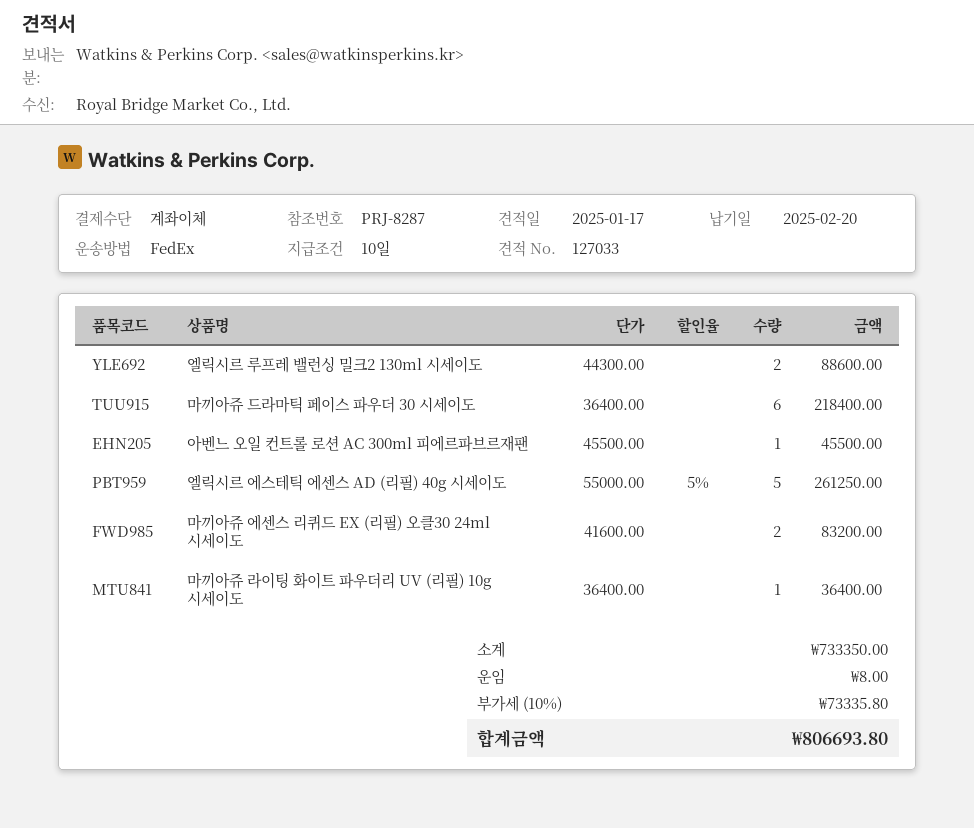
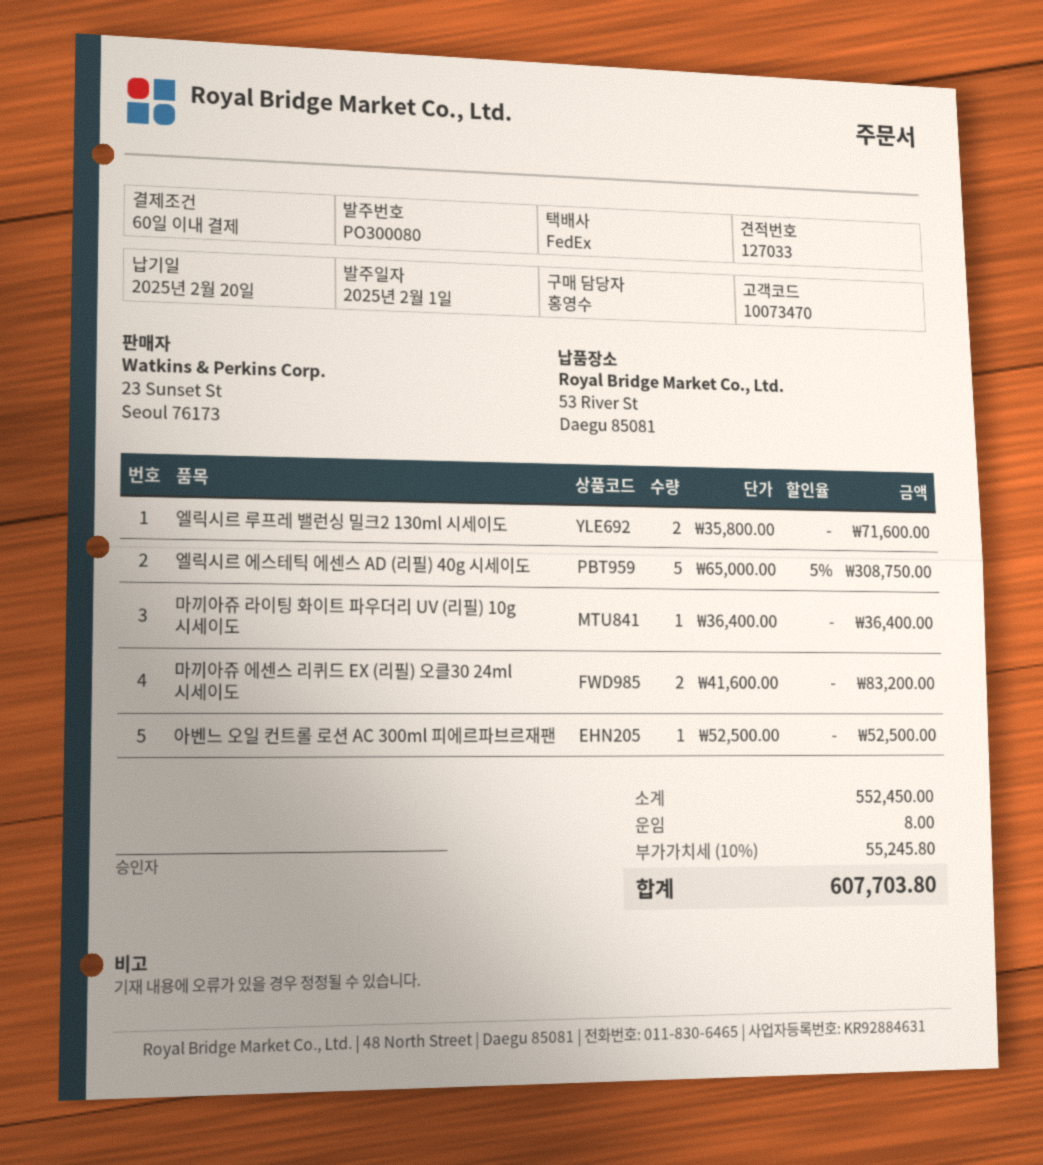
payment terms: 10 days -> 60 days
엘릭시르 루프레 밸런싱 밀크2 130ml 시세이도: 2 x 44300.00 = 88600.00 -> 2 x 35800.00 = 71600.00
마끼아쥬 드라마틱 페이스 파우더 30 시세이도: 6 x 36400.00 = 218400.00 -> none
아벤느 오일 컨트롤 로션 AC 300ml 피에르파브르재팬: 1 x 45500.00 = 45500.00 -> 1 x 52500.00 = 52500.00
엘릭시르 에스테틱 에센스 AD (리필) 40g 시세이도: 5 x 55000.00 - 5% = 261250.00 -> 5 x 65000.00 - 5% = 308750.00
subtotal: 733350.00 -> 552450.00
tax: 10% = 73335.80 -> 10% = 55245.80
total: 806693.80 -> 607703.80

